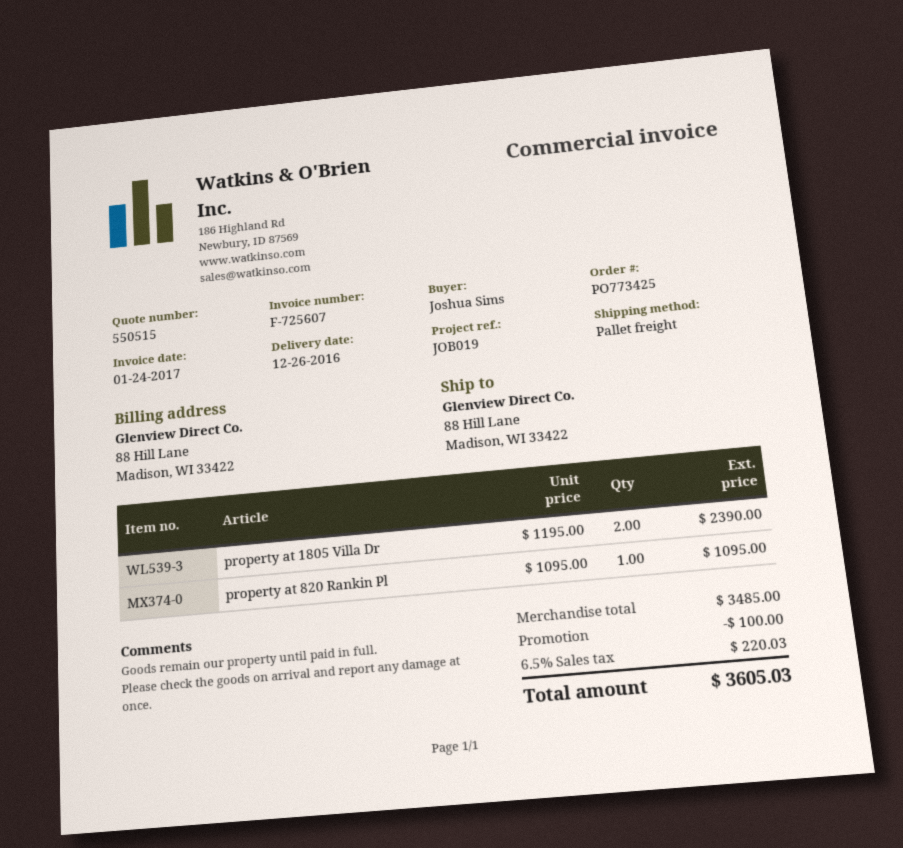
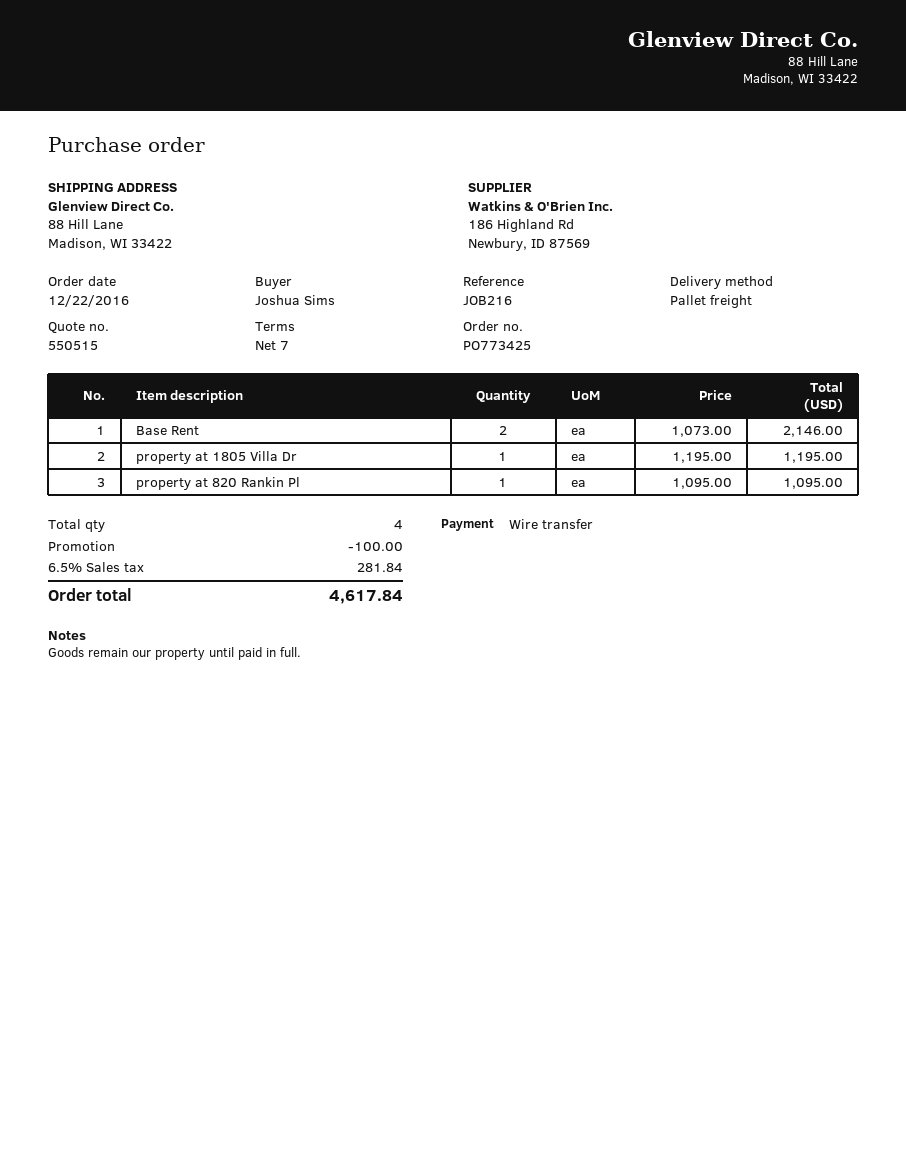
reference: JOB019 -> JOB216
property at 1805 Villa Dr: 2 x 1195.00 = 2390.00 -> 1 x 1195.00 = 1195.00
Base Rent: none -> 2 x 1073.00 = 2146.00
tax: 6.5% = 220.03 -> 6.5% = 281.84
total: 3605.03 -> 4617.84

